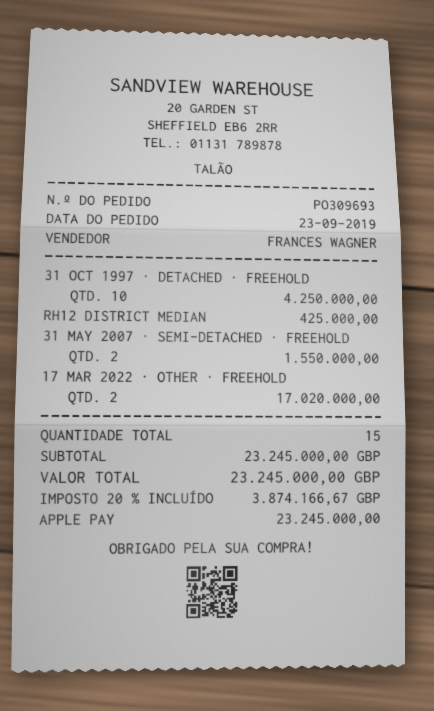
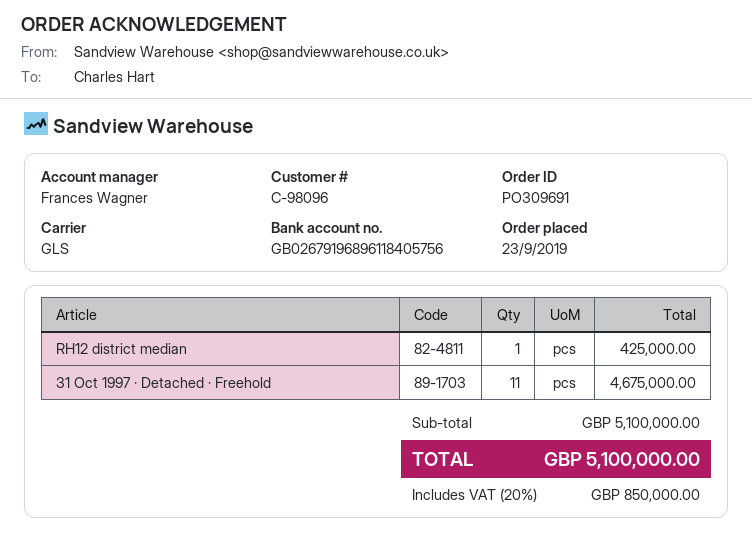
order number: PO309693 -> PO309691
31 OCT 1997 · DETACHED · FREEHOLD: 10 for 4250000.00 -> 11 for 4675000.00
31 MAY 2007 · SEMI-DETACHED · FREEHOLD: 2 for 1550000.00 -> none
17 MAR 2022 · OTHER · FREEHOLD: 2 for 17020000.00 -> none
subtotal: 23245000.00 -> 5100000.00
tax: 20% = 3874166.67 -> 20% = 850000.00
total: 23245000.00 -> 5100000.00

